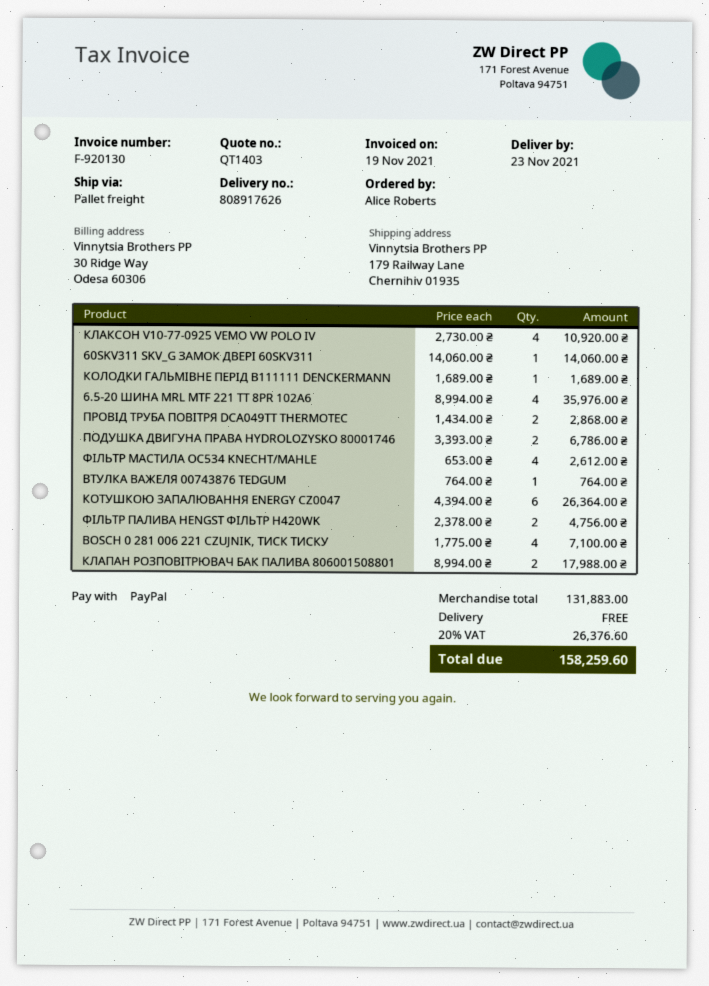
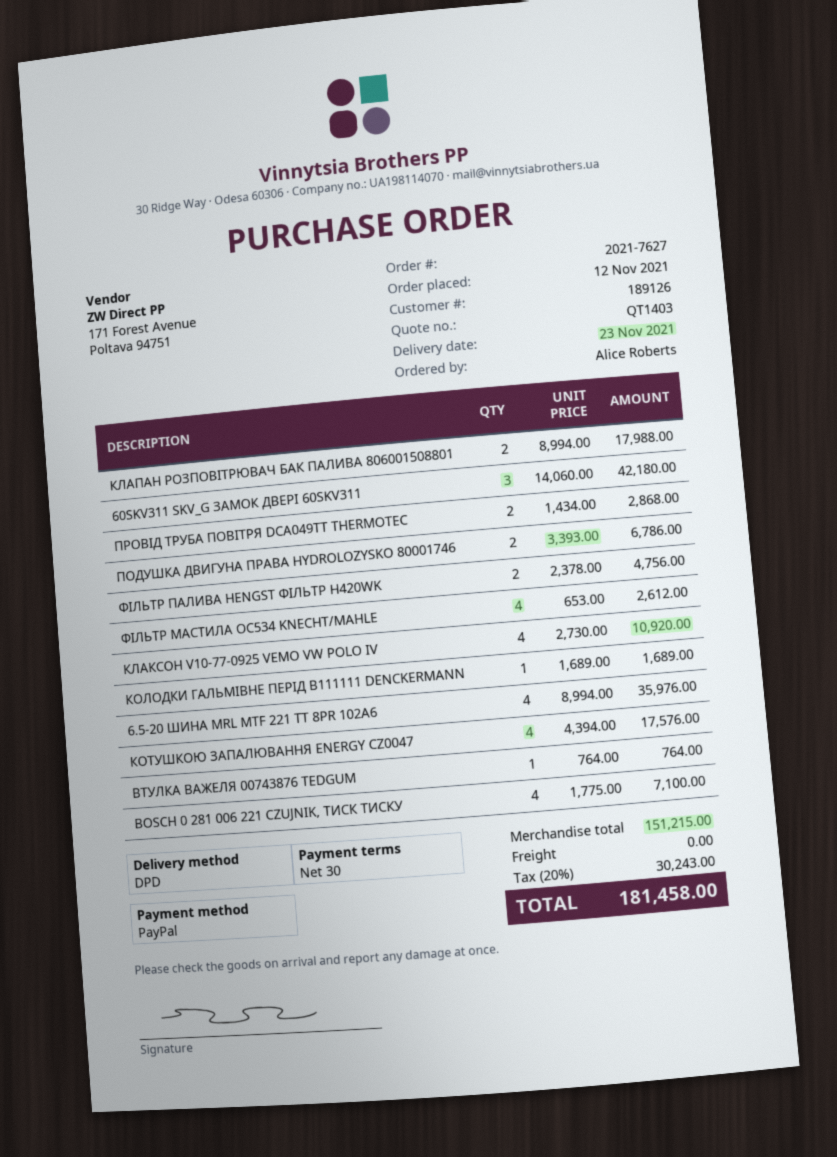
shipping method: pallet freight -> DPD
60SKV311 SKV_G ЗАМОК ДВЕРІ 60SKV311: 1 x 14060.00 = 14060.00 -> 3 x 14060.00 = 42180.00
КОТУШКОЮ ЗАПАЛЮВАННЯ ENERGY CZ0047: 6 x 4394.00 = 26364.00 -> 4 x 4394.00 = 17576.00
subtotal: 131883.00 -> 151215.00
tax: 20% = 26376.60 -> 20% = 30243.00
total: 158259.60 -> 181458.00

